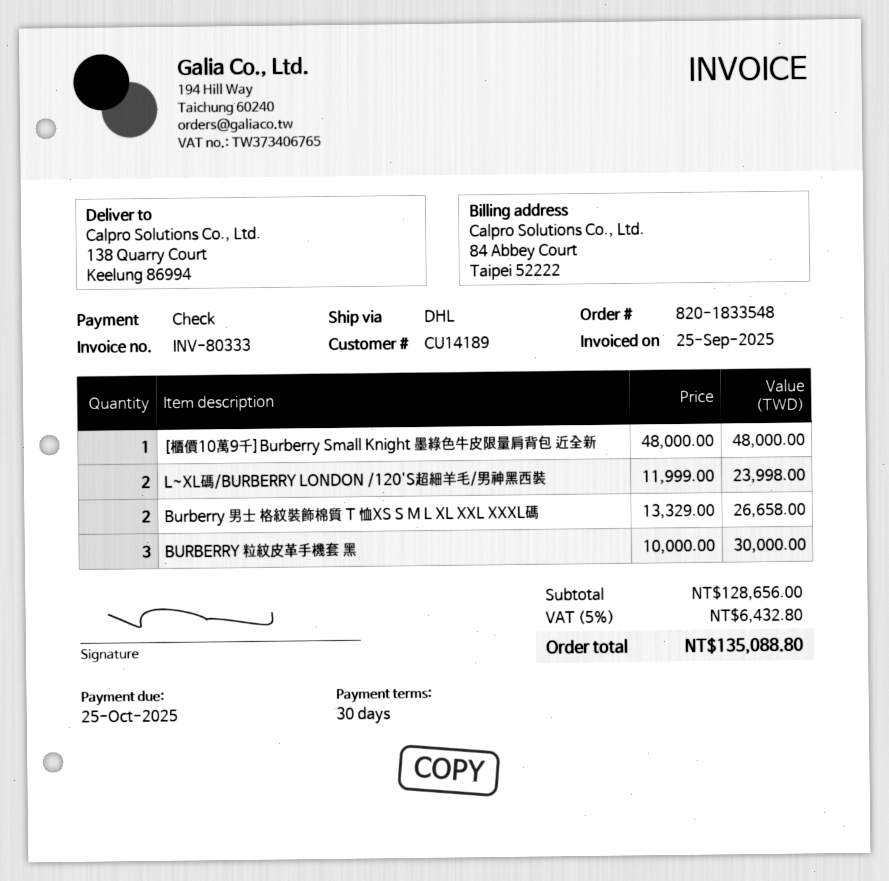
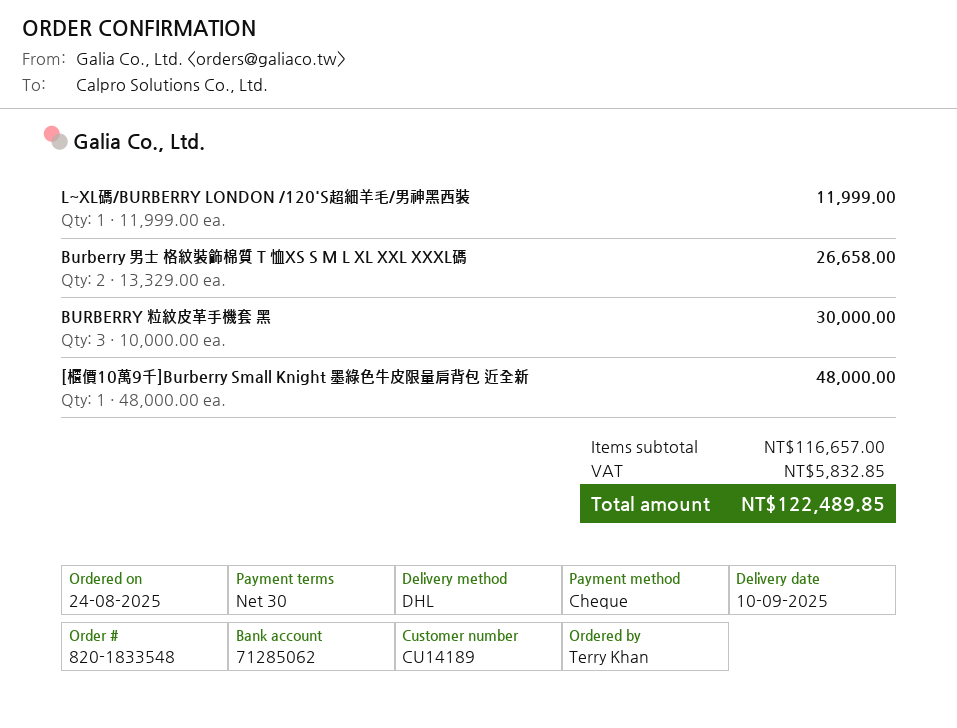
L~XL碼/BURBERRY LONDON /120'S超細羊毛/男神黑西裝: 2 x 11999.00 = 23998.00 -> 1 x 11999.00 = 11999.00
subtotal: 128656.00 -> 116657.00
tax: 6432.80 -> 5832.85
total: 135088.80 -> 122489.85

